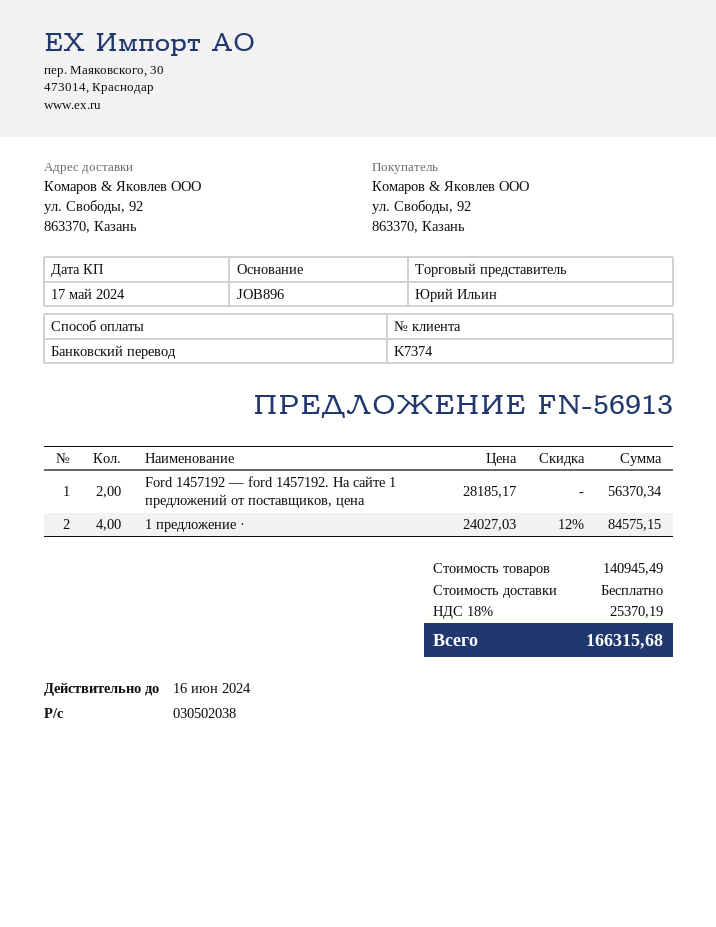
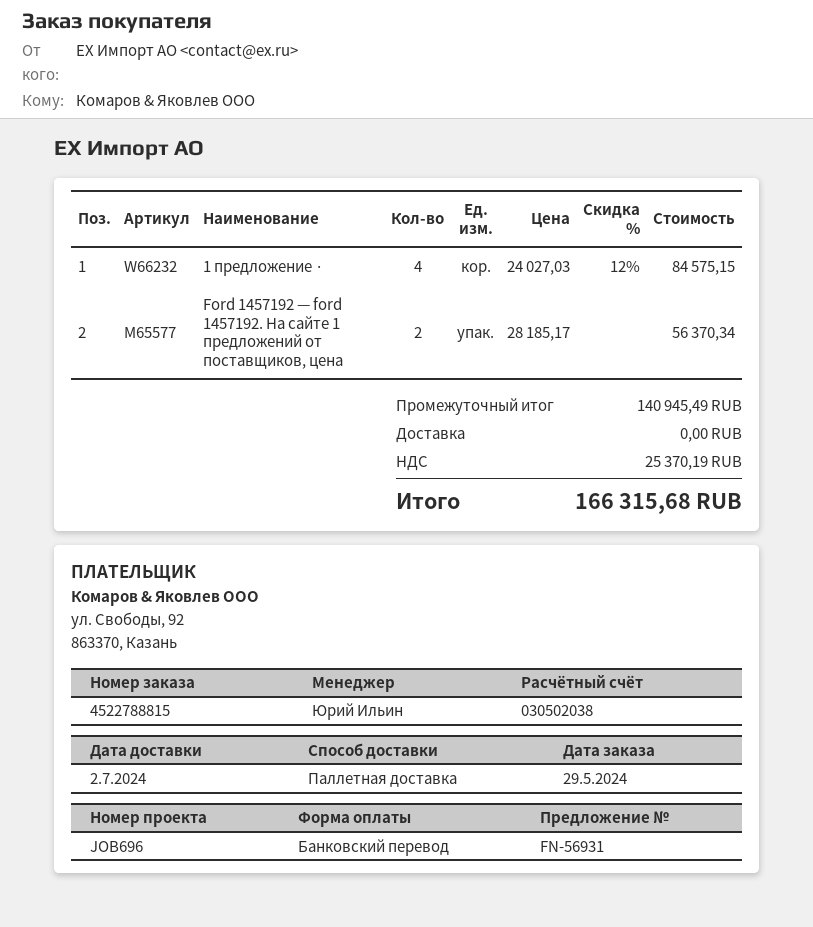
quote number: FN-56913 -> FN-56931
reference: JOB896 -> JOB696

